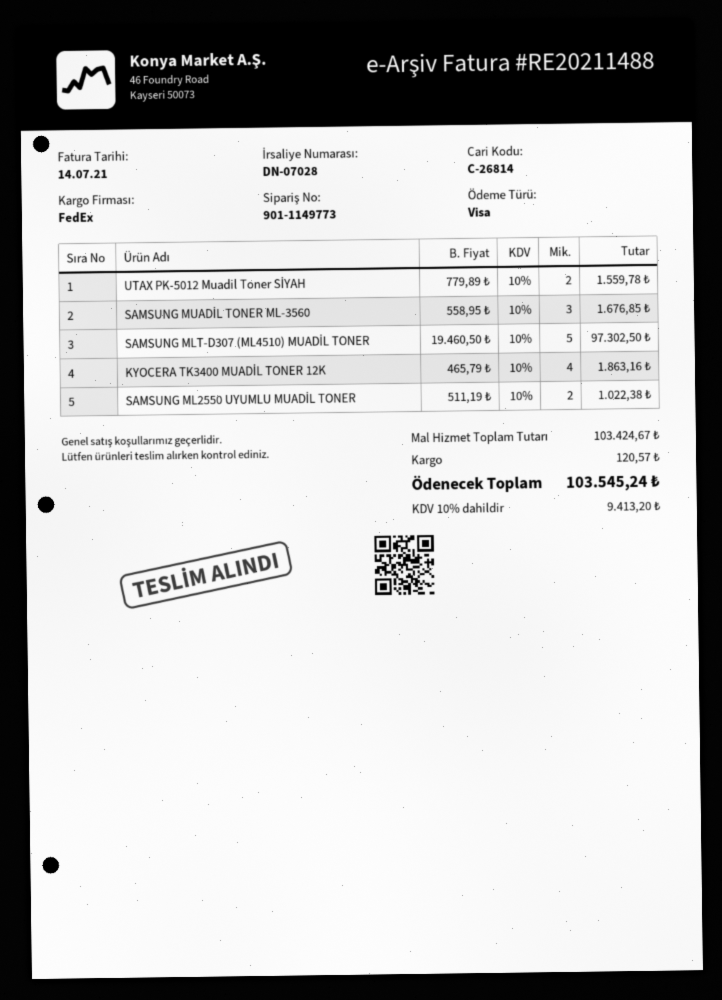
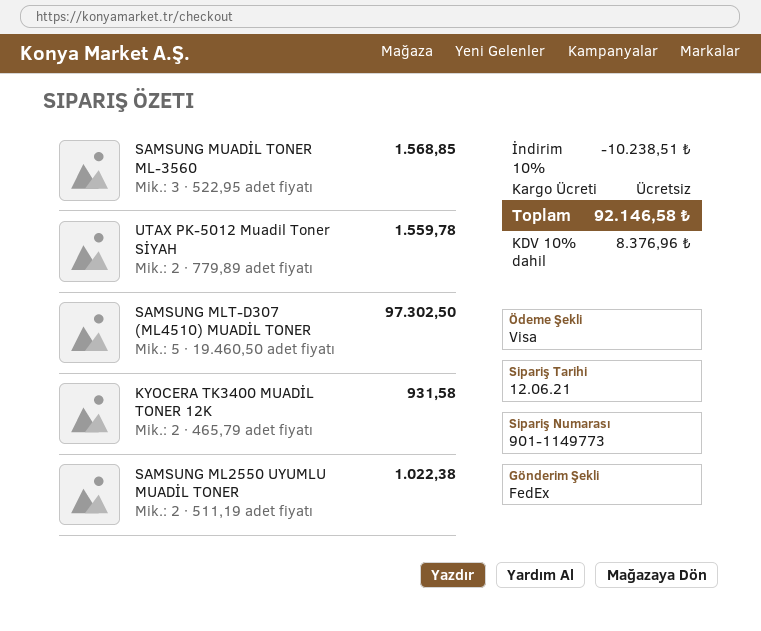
SAMSUNG MUADİL TONER ML-3560: 3 x 558.95 = 1676.85 -> 3 x 522.95 = 1568.85
KYOCERA TK3400 MUADİL TONER 12K: 4 x 465.79 = 1863.16 -> 2 x 465.79 = 931.58
discount: none -> 10% = 10238.51
shipping: 120.57 -> 0.00
tax: 10% = 9413.20 -> 10% = 8376.96
total: 103545.24 -> 92146.58

